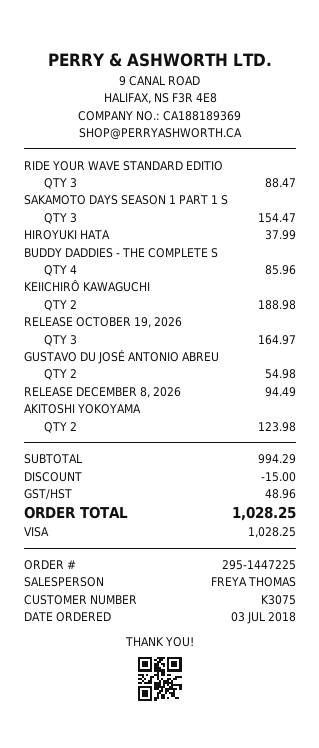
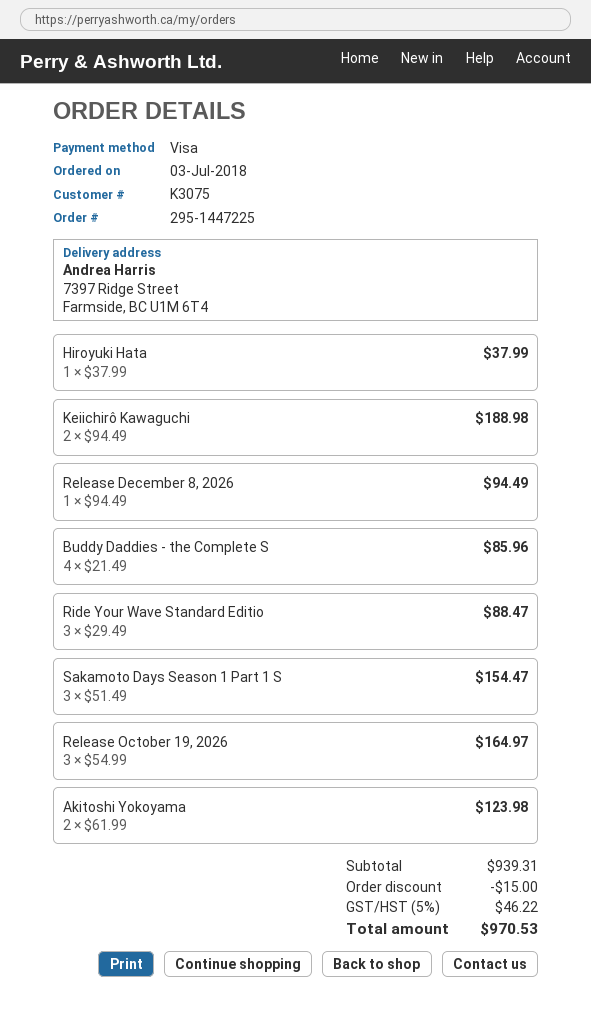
GUSTAVO DU JOSÉ ANTONIO ABREU: 2 for 54.98 -> none
subtotal: 994.29 -> 939.31
tax: 48.96 -> 46.22
total: 1028.25 -> 970.53

